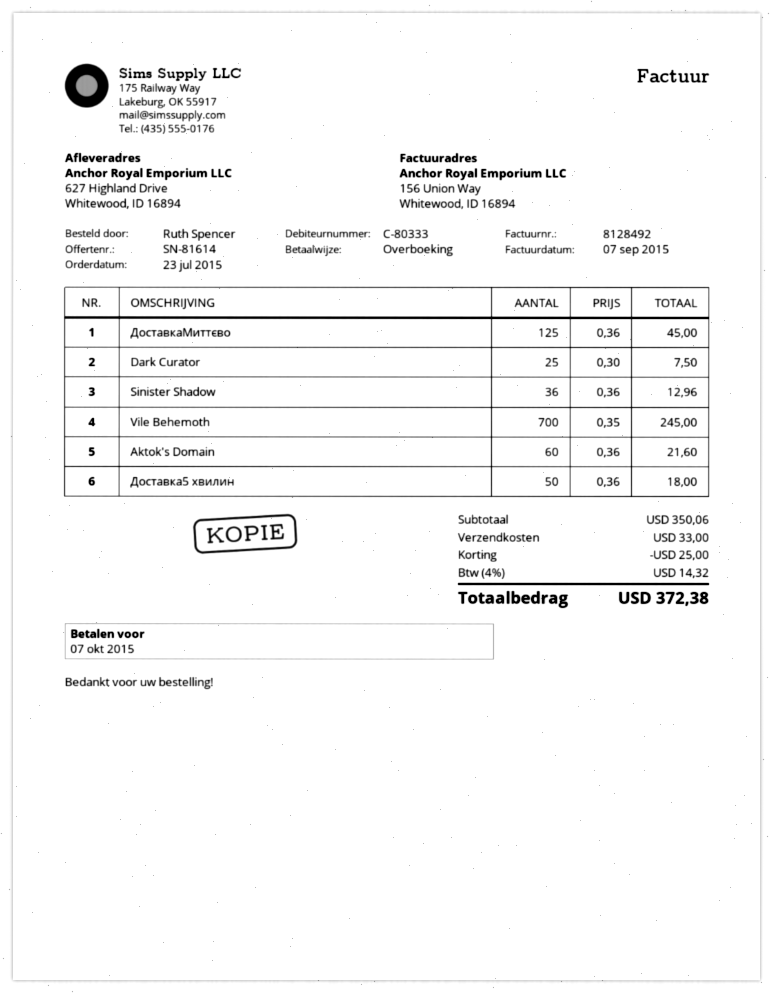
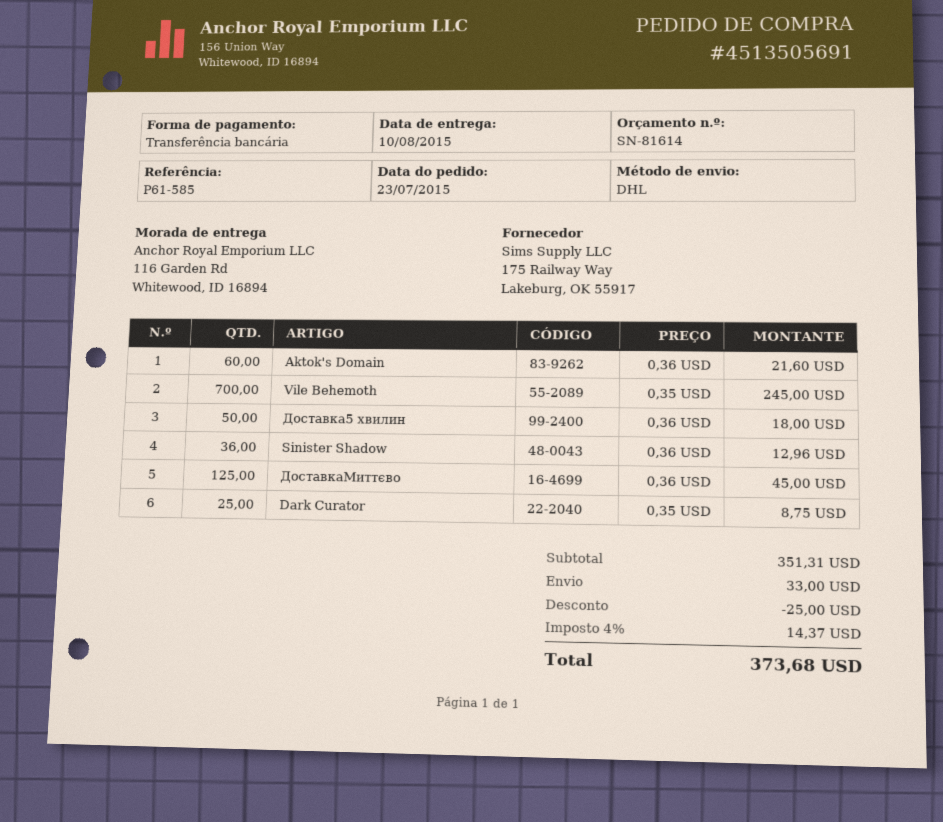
ship to: 627 Highland Drive, Whitewood, ID 16894 -> 116 Garden Rd, Whitewood, ID 16894
Dark Curator: 25 x 0.30 = 7.50 -> 25 x 0.35 = 8.75
subtotal: 350.06 -> 351.31
tax: 4% = 14.32 -> 4% = 14.37
total: 372.38 -> 373.68

